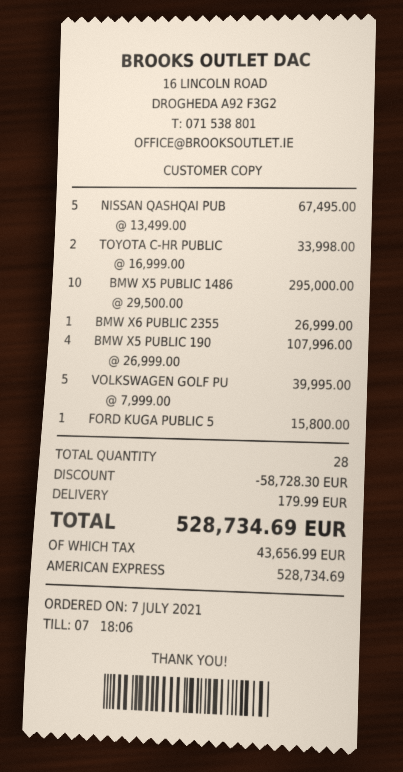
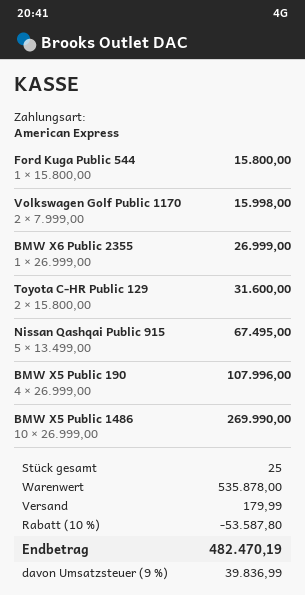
TOYOTA C-HR PUBLIC: 2 x 16999.00 = 33998.00 -> 2 x 15800.00 = 31600.00
BMW X5 PUBLIC 1486: 10 x 29500.00 = 295000.00 -> 10 x 26999.00 = 269990.00
VOLKSWAGEN GOLF PU: 5 x 7999.00 = 39995.00 -> 2 x 7999.00 = 15998.00
total quantity: 28 -> 25
discount: 58728.30 -> 53587.80
tax: 43656.99 -> 39836.99
total: 528734.69 -> 482470.19

